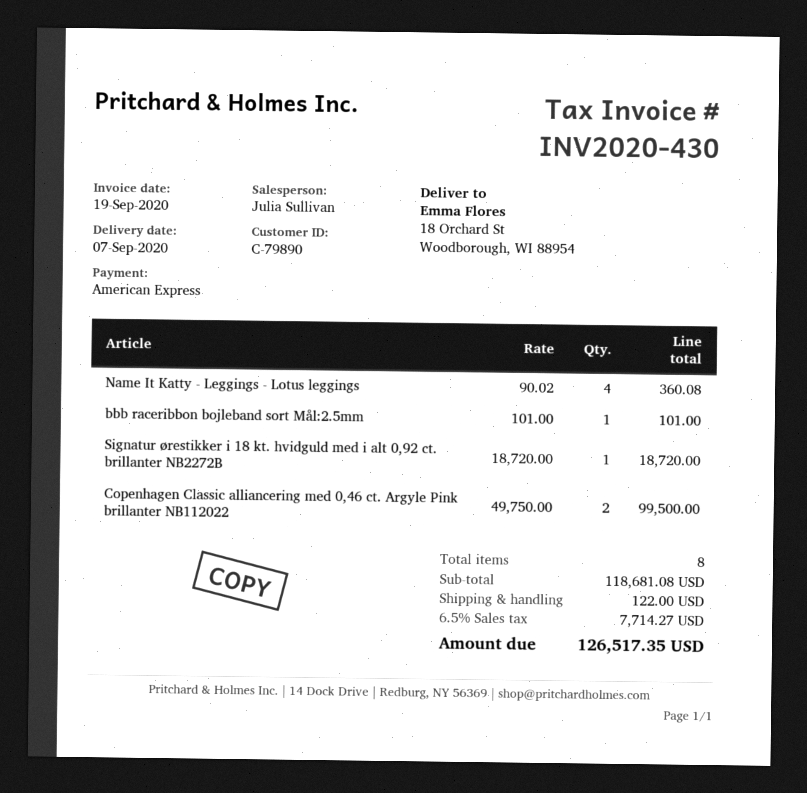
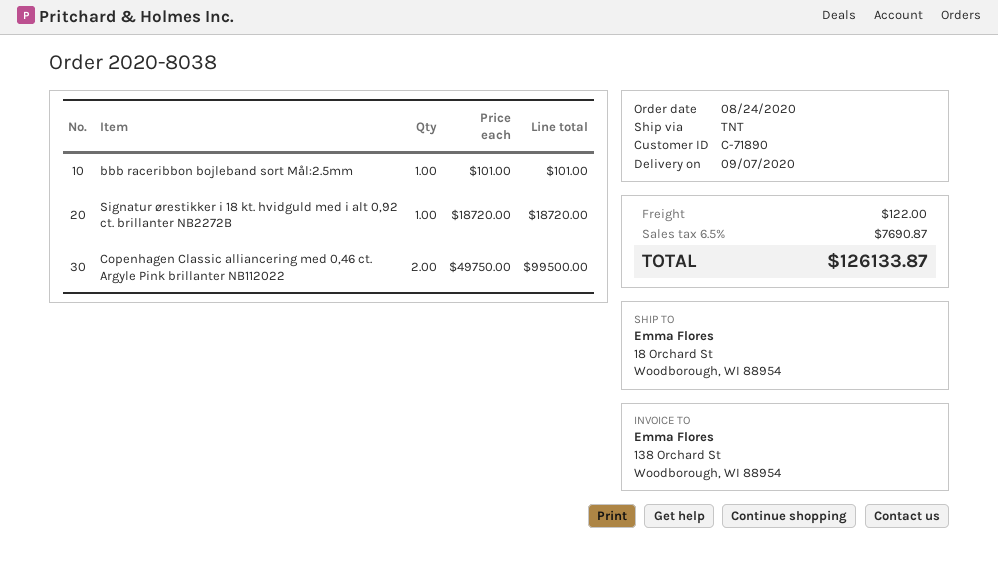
customer number: C-79890 -> C-71890
Name It Katty - Leggings - Lotus leggings: 4 x 90.02 = 360.08 -> none
tax: 6.5% = 7714.27 -> 6.5% = 7690.87
total: 126517.35 -> 126133.87

